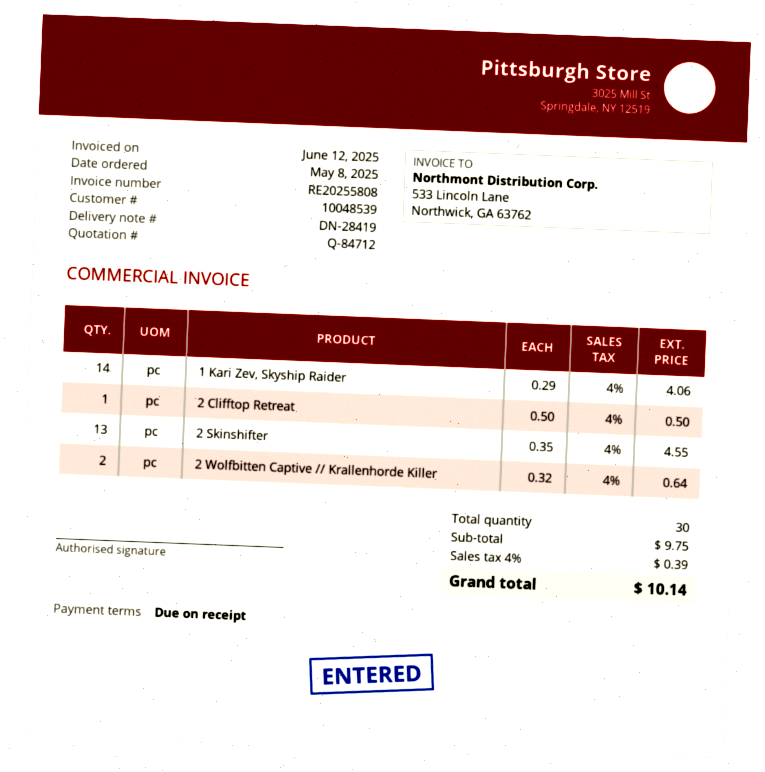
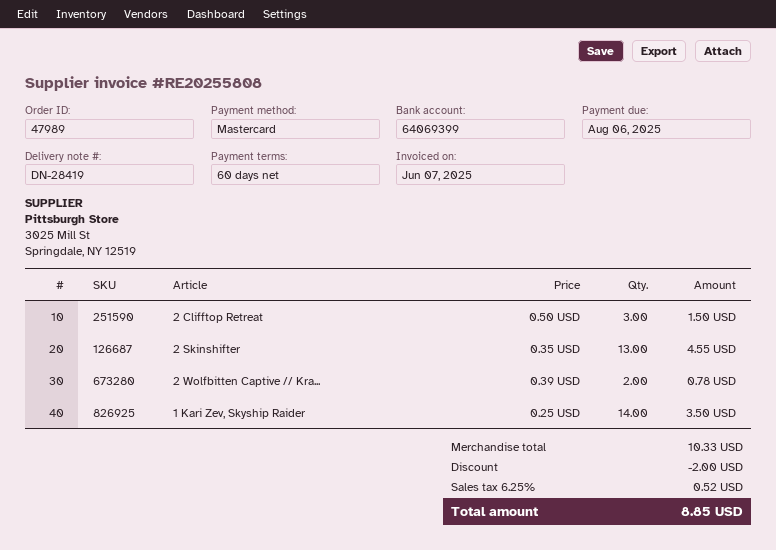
invoice date: 2025-06-12 -> 2025-06-07
payment terms: on receipt -> 60 days
1 Kari Zev, Skyship Raider: 14 x 0.29 = 4.06 -> 14 x 0.25 = 3.50
2 Clifftop Retreat: 1 x 0.50 = 0.50 -> 3 x 0.50 = 1.50
2 Wolfbitten Captive // Krallenhorde Killer: 2 x 0.32 = 0.64 -> 2 x 0.39 = 0.78
subtotal: 9.75 -> 10.33
discount: none -> 2.00
tax: 4% = 0.39 -> 6.25% = 0.52
total: 10.14 -> 8.85

